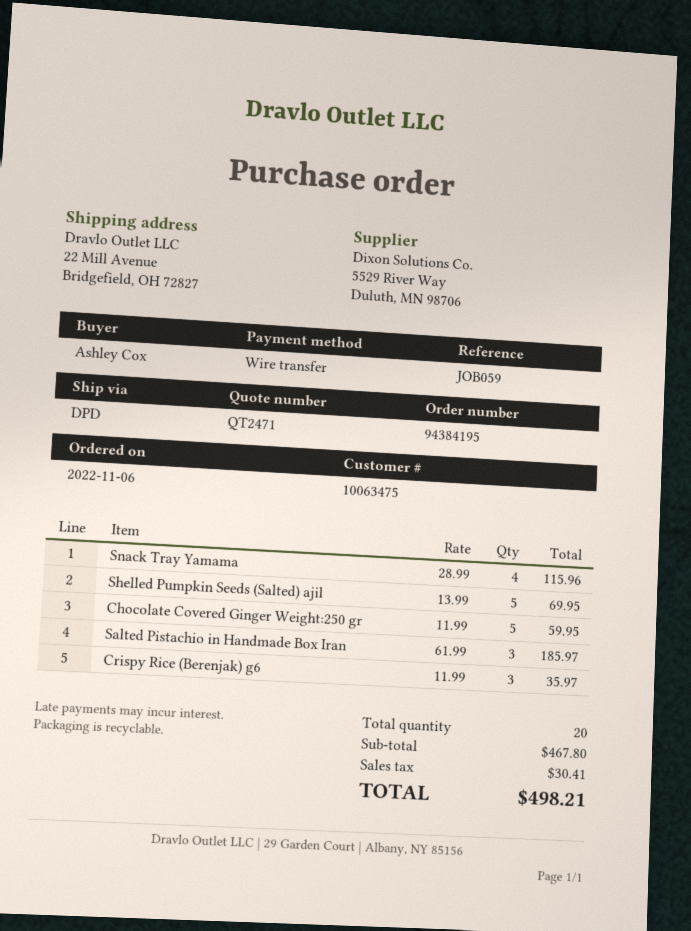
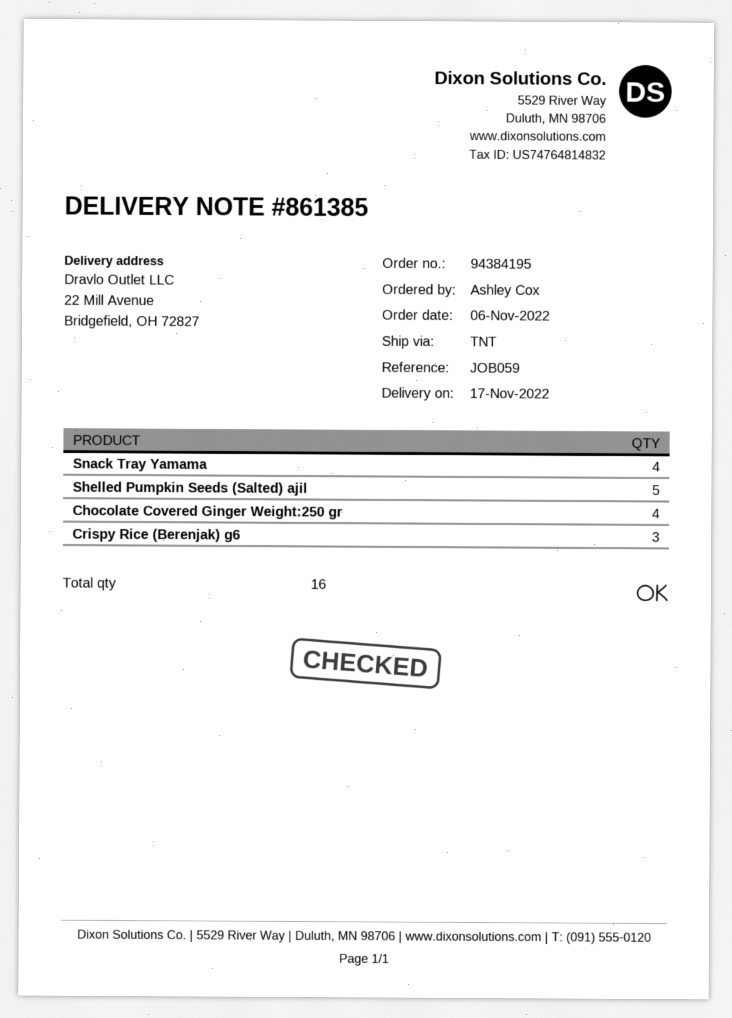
shipping method: DPD -> TNT
Chocolate Covered Ginger Weight:250 gr: 5 -> 4
Salted Pistachio in Handmade Box Iran: 3 -> none
total quantity: 20 -> 16

